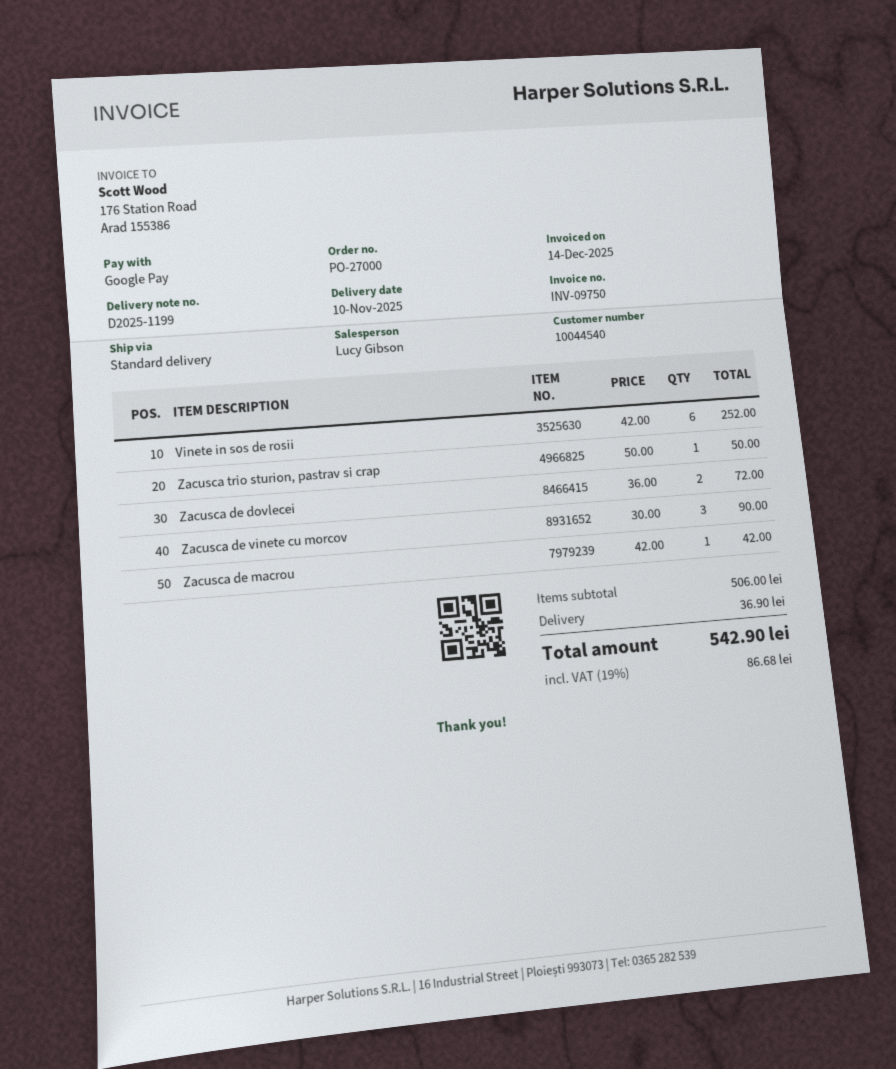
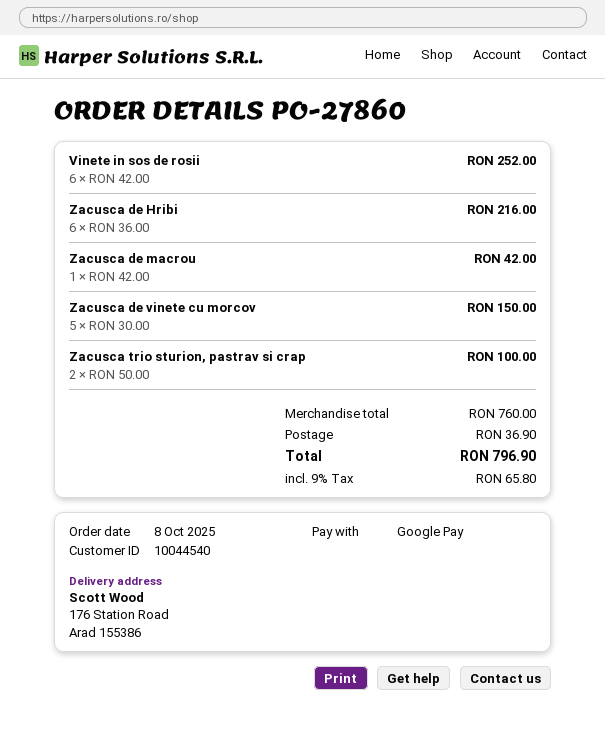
order number: PO-27000 -> PO-27860
Zacusca trio sturion, pastrav si crap: 1 x 50.00 = 50.00 -> 2 x 50.00 = 100.00
Zacusca de dovlecei: 2 x 36.00 = 72.00 -> none
Zacusca de vinete cu morcov: 3 x 30.00 = 90.00 -> 5 x 30.00 = 150.00
Zacusca de Hribi: none -> 6 x 36.00 = 216.00
subtotal: 506.00 -> 760.00
tax: 19% = 86.68 -> 9% = 65.80
total: 542.90 -> 796.90

